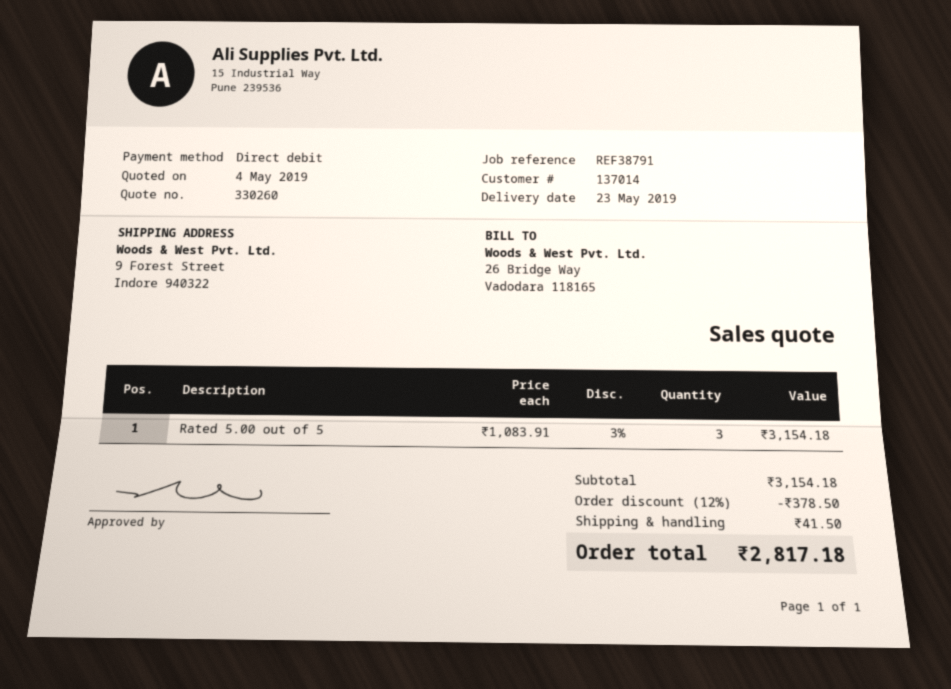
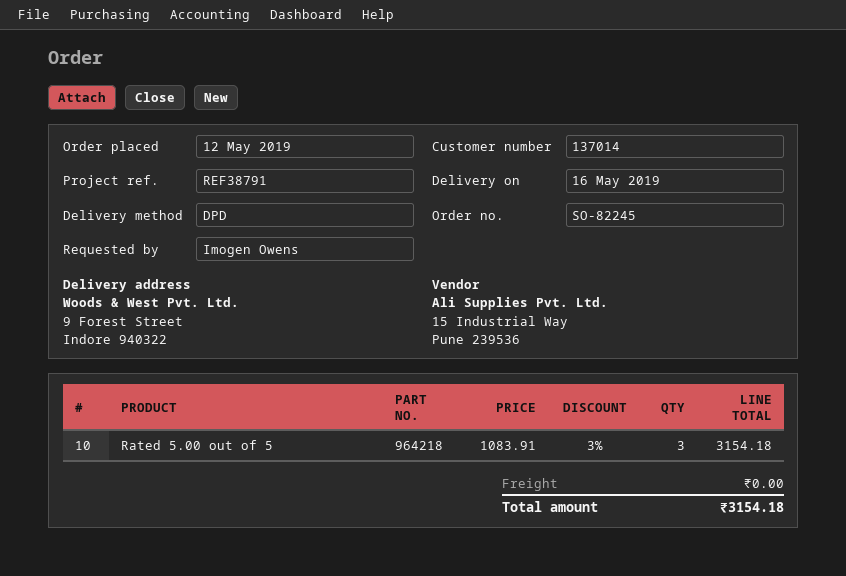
delivery date: 2019-05-23 -> 2019-05-16
discount: 12% = 378.50 -> none
shipping: 41.50 -> 0.00
total: 2817.18 -> 3154.18

